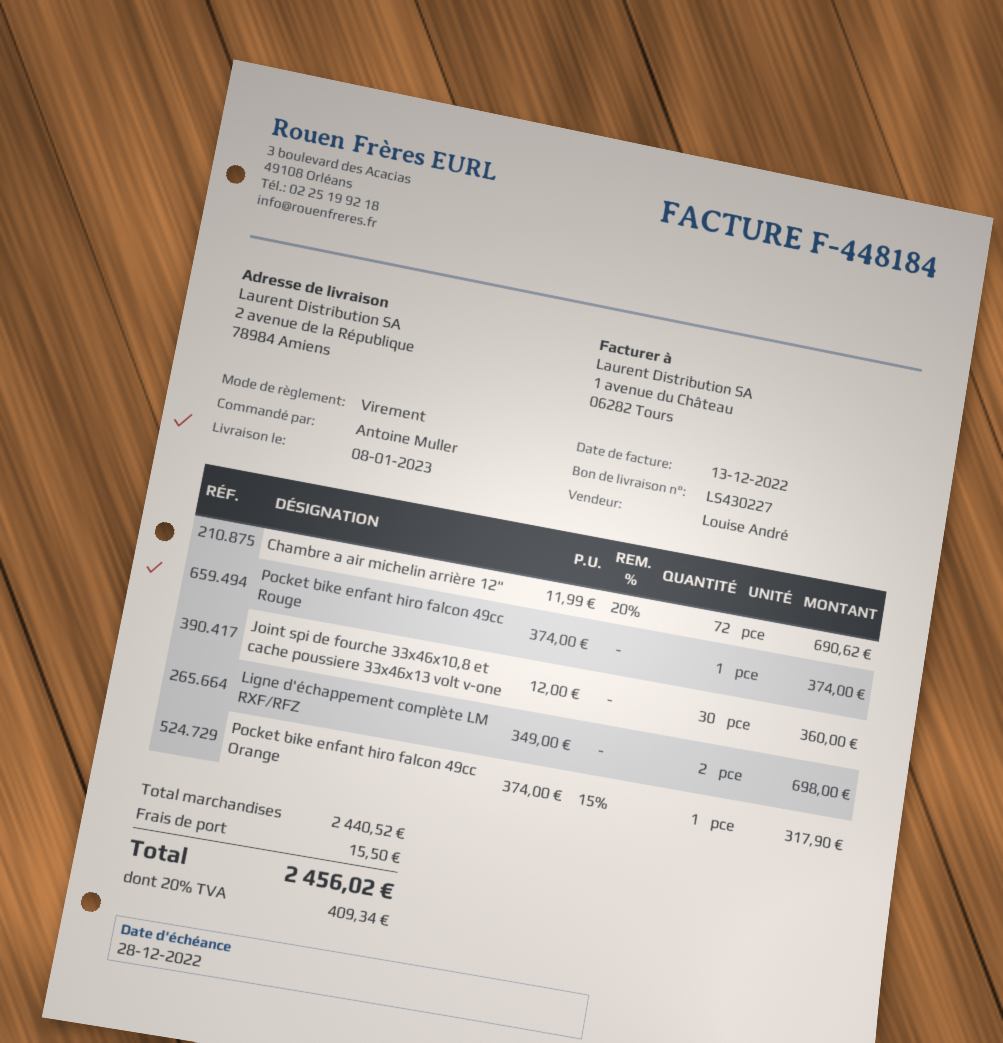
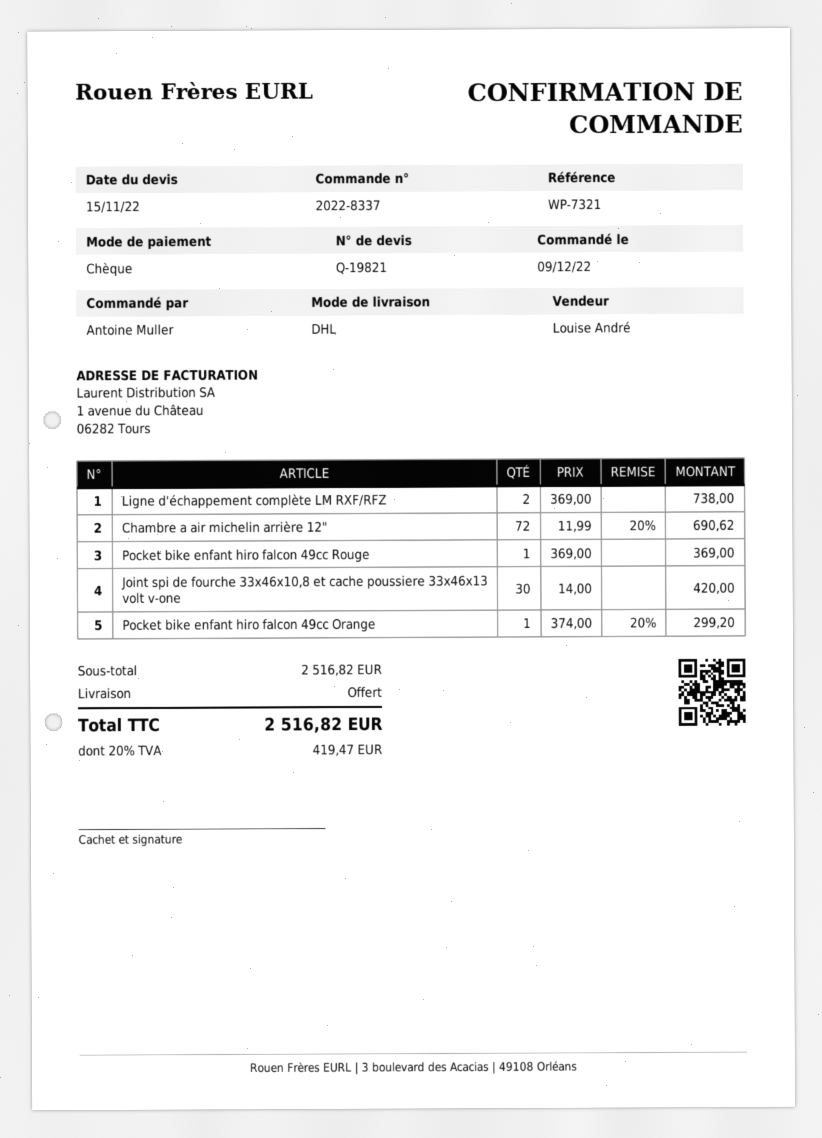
payment method: bank transfer -> cheque
Pocket bike enfant hiro falcon 49cc Rouge: 1 x 374.00 = 374.00 -> 1 x 369.00 = 369.00
Joint spi de fourche 33x46x10,8 et cache poussiere 33x46x13 volt v-one: 30 x 12.00 = 360.00 -> 30 x 14.00 = 420.00
Ligne d'échappement complète LM RXF/RFZ: 2 x 349.00 = 698.00 -> 2 x 369.00 = 738.00
Pocket bike enfant hiro falcon 49cc Orange: 1 x 374.00 - 15% = 317.90 -> 1 x 374.00 - 20% = 299.20
subtotal: 2440.52 -> 2516.82
shipping: 15.50 -> 0.00
tax: 20% = 409.34 -> 20% = 419.47
total: 2456.02 -> 2516.82

